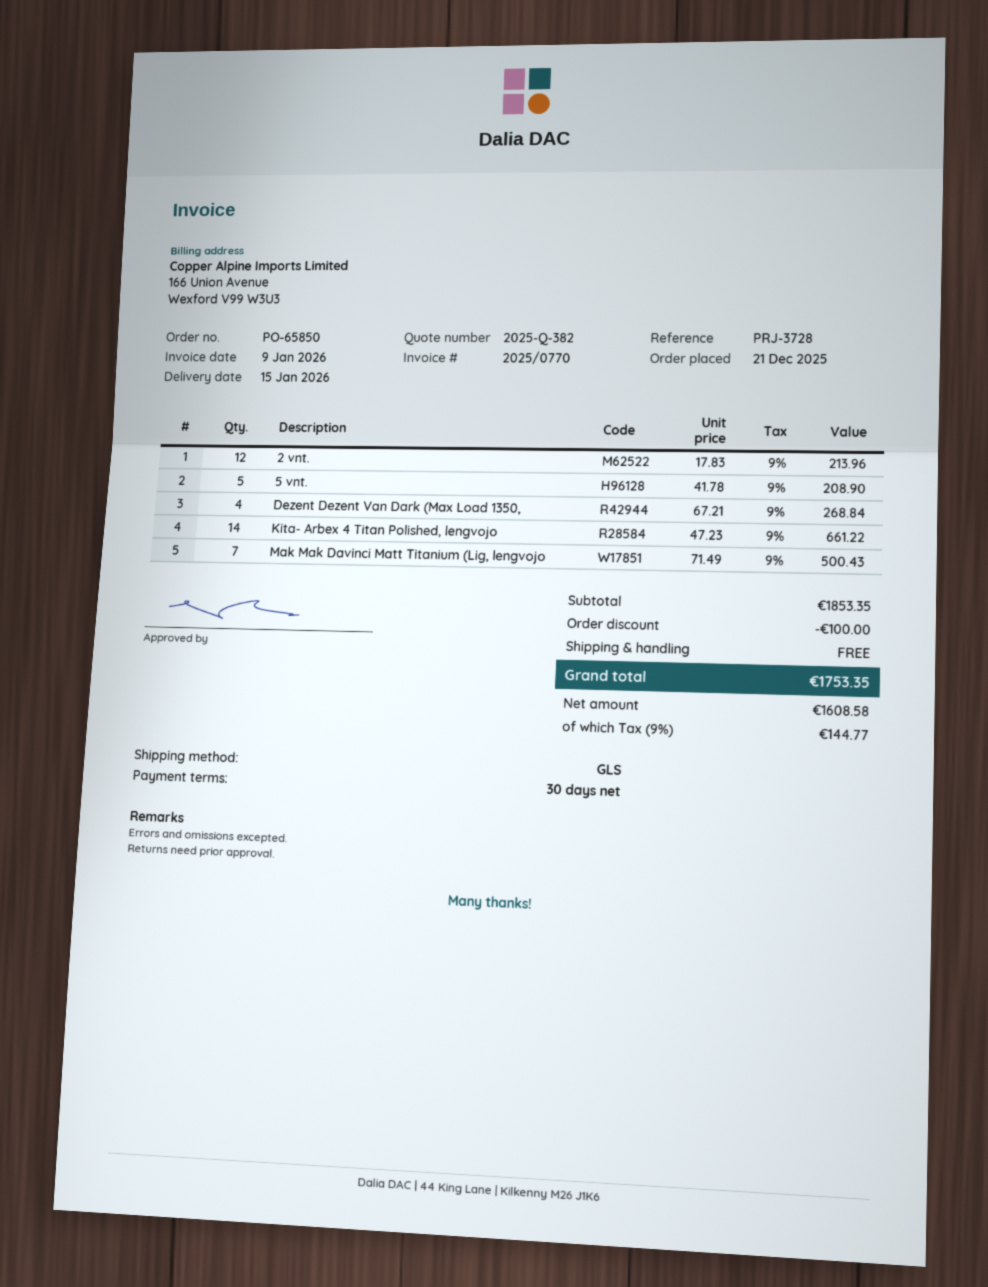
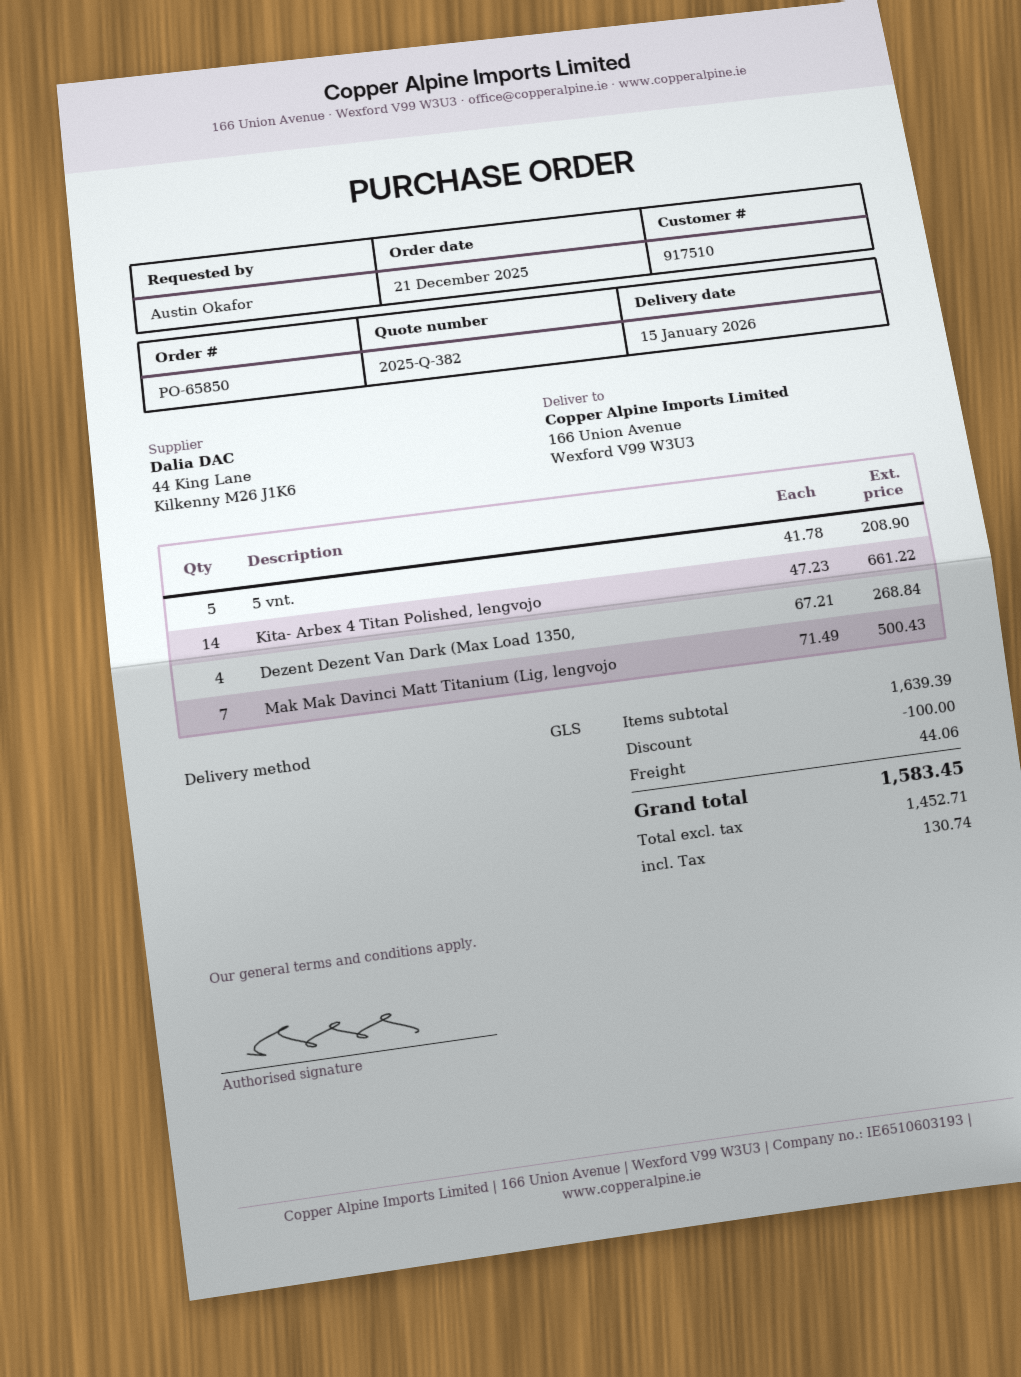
2 vnt.: 12 x 17.83 = 213.96 -> none
subtotal: 1853.35 -> 1639.39
shipping: 0.00 -> 44.06
net: 1608.58 -> 1452.71
tax: 144.77 -> 130.74
total: 1753.35 -> 1583.45

